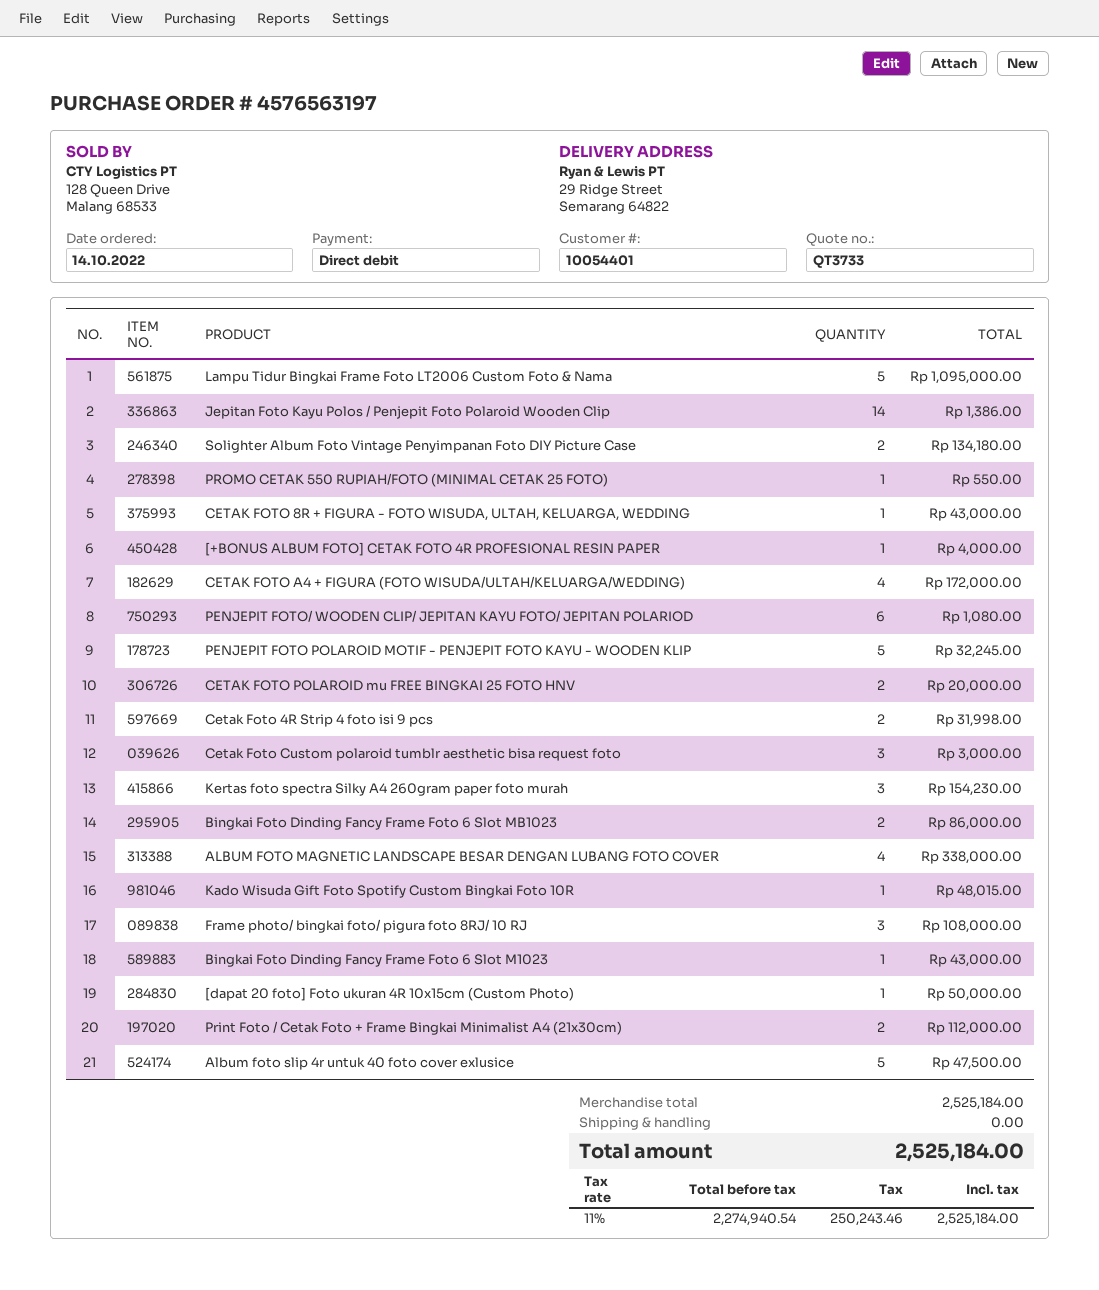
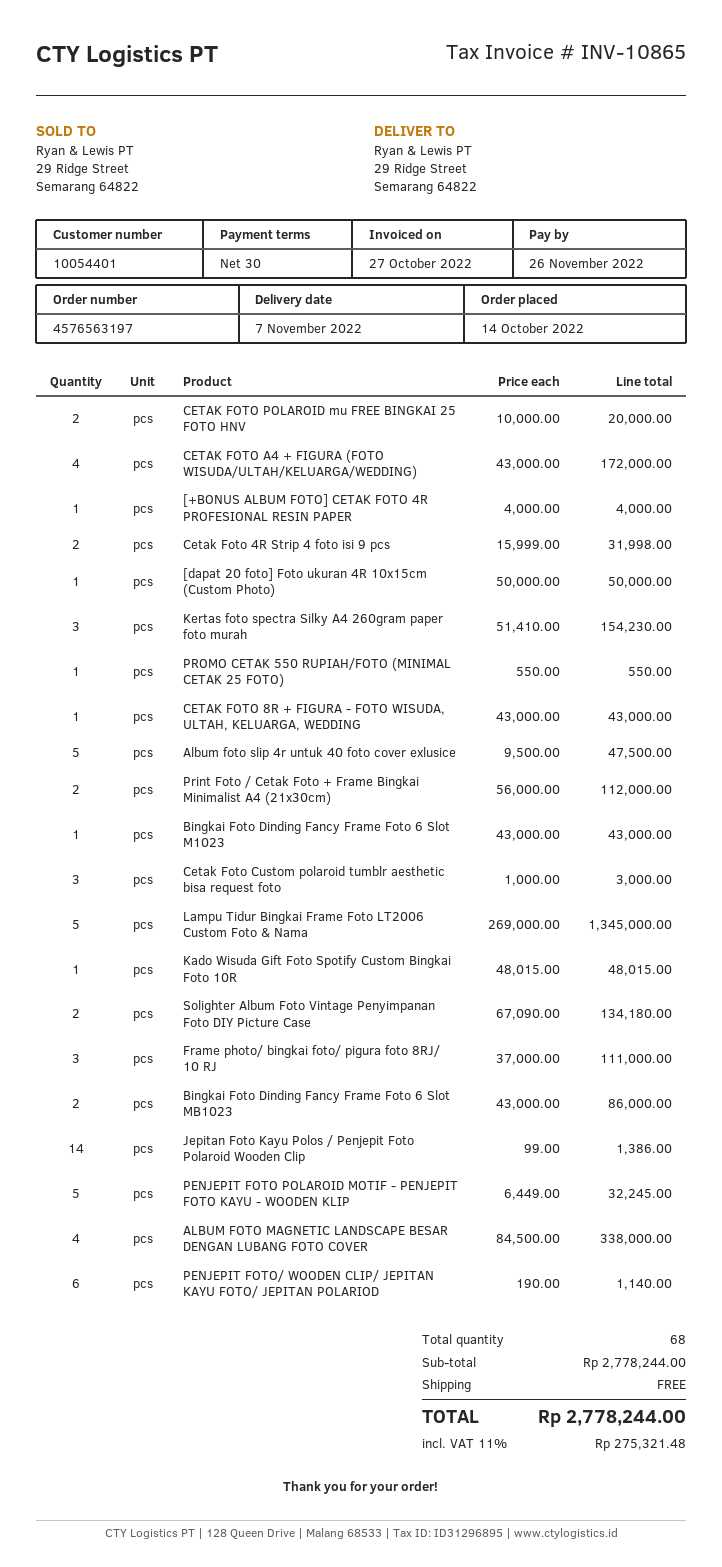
Lampu Tidur Bingkai Frame Foto LT2006 Custom Foto & Nama: 5 for 1095000.00 -> 5 for 1345000.00
PENJEPIT FOTO/ WOODEN CLIP/ JEPITAN KAYU FOTO/ JEPITAN POLARIOD: 6 for 1080.00 -> 6 for 1140.00
Frame photo/ bingkai foto/ pigura foto 8RJ/ 10 RJ: 3 for 108000.00 -> 3 for 111000.00
subtotal: 2525184.00 -> 2778244.00
tax: 11% = 250243.46 -> 11% = 275321.48
total: 2525184.00 -> 2778244.00

